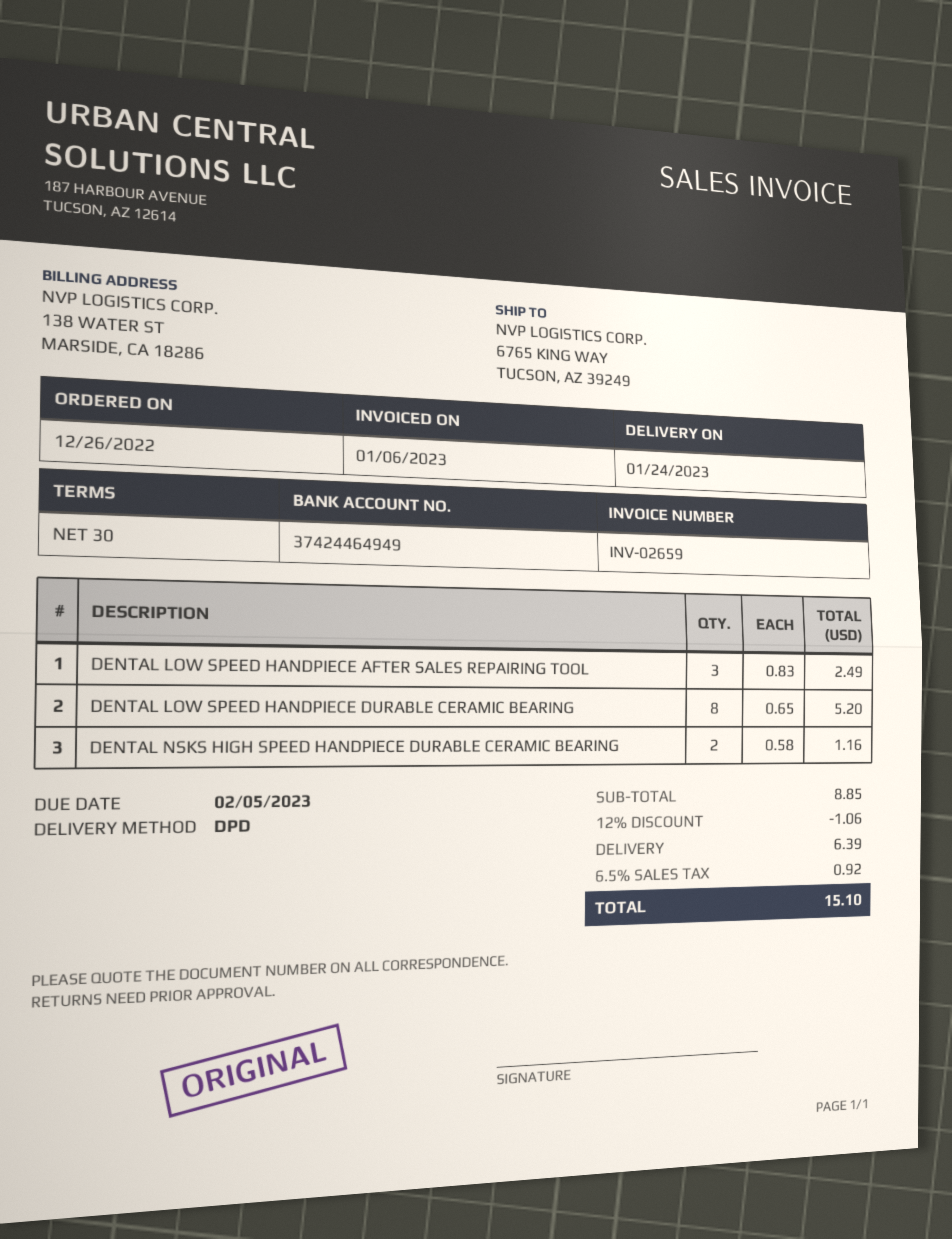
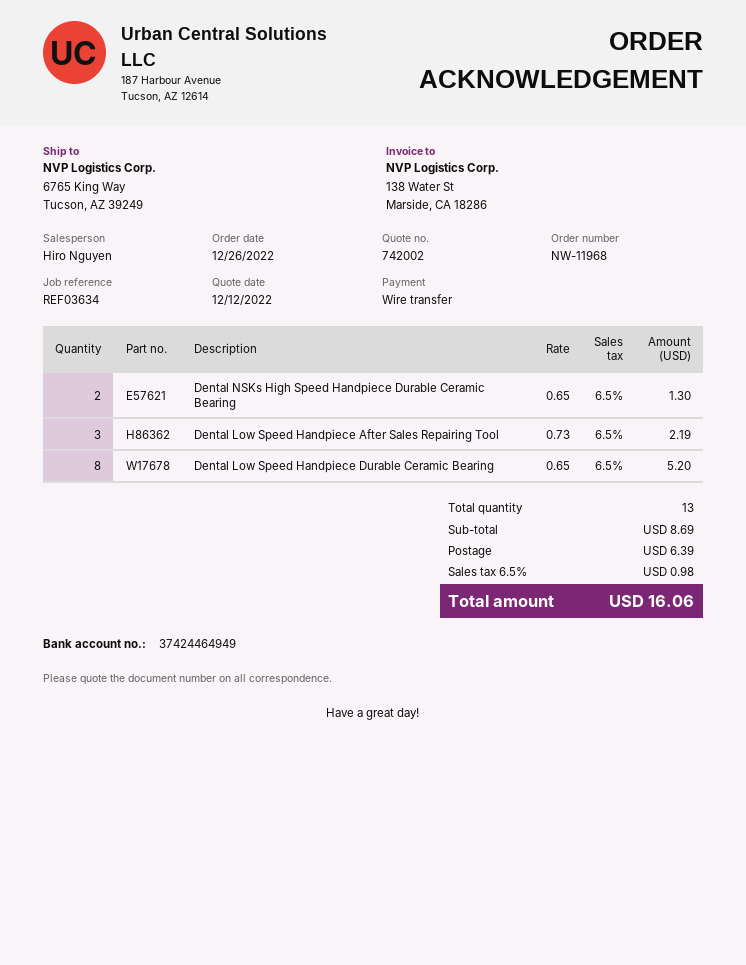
DENTAL LOW SPEED HANDPIECE AFTER SALES REPAIRING TOOL: 3 x 0.83 = 2.49 -> 3 x 0.73 = 2.19
DENTAL NSKS HIGH SPEED HANDPIECE DURABLE CERAMIC BEARING: 2 x 0.58 = 1.16 -> 2 x 0.65 = 1.30
subtotal: 8.85 -> 8.69
discount: 12% = 1.06 -> none
tax: 6.5% = 0.92 -> 6.5% = 0.98
total: 15.10 -> 16.06

